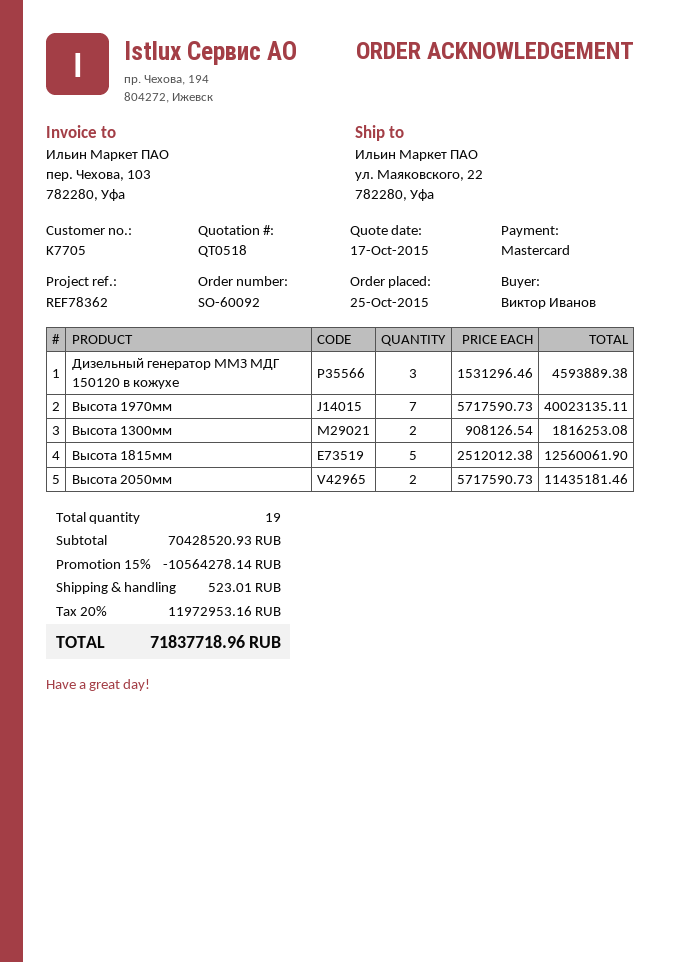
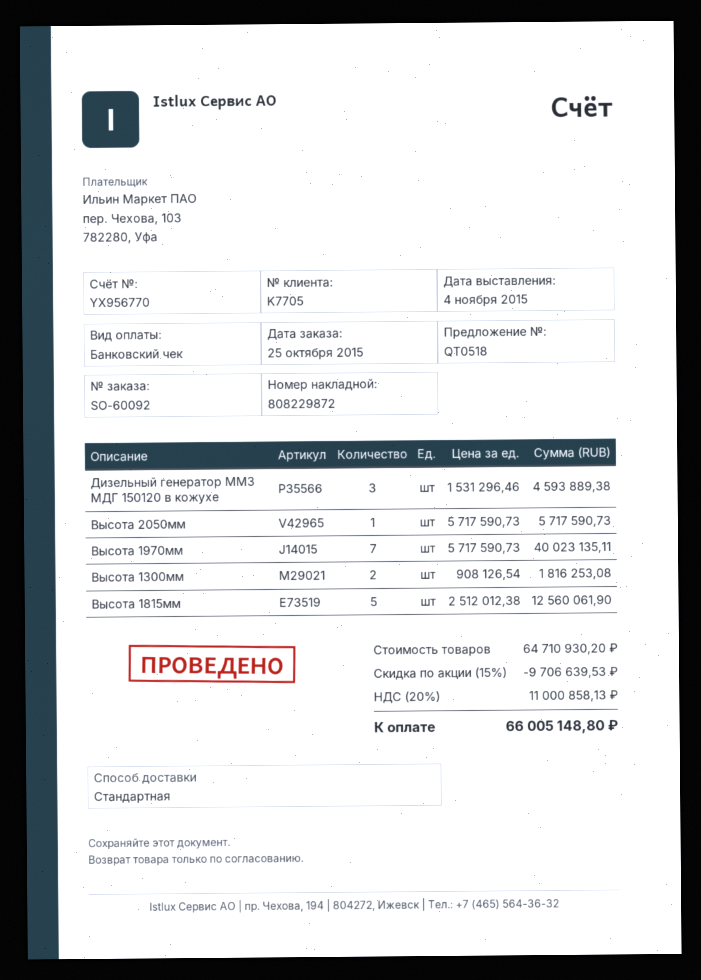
payment method: Mastercard -> cheque
Высота 2050мм: 2 x 5717590.73 = 11435181.46 -> 1 x 5717590.73 = 5717590.73
subtotal: 70428520.93 -> 64710930.20
discount: 15% = 10564278.14 -> 15% = 9706639.53
shipping: 523.01 -> none
tax: 20% = 11972953.16 -> 20% = 11000858.13
total: 71837718.96 -> 66005148.80

